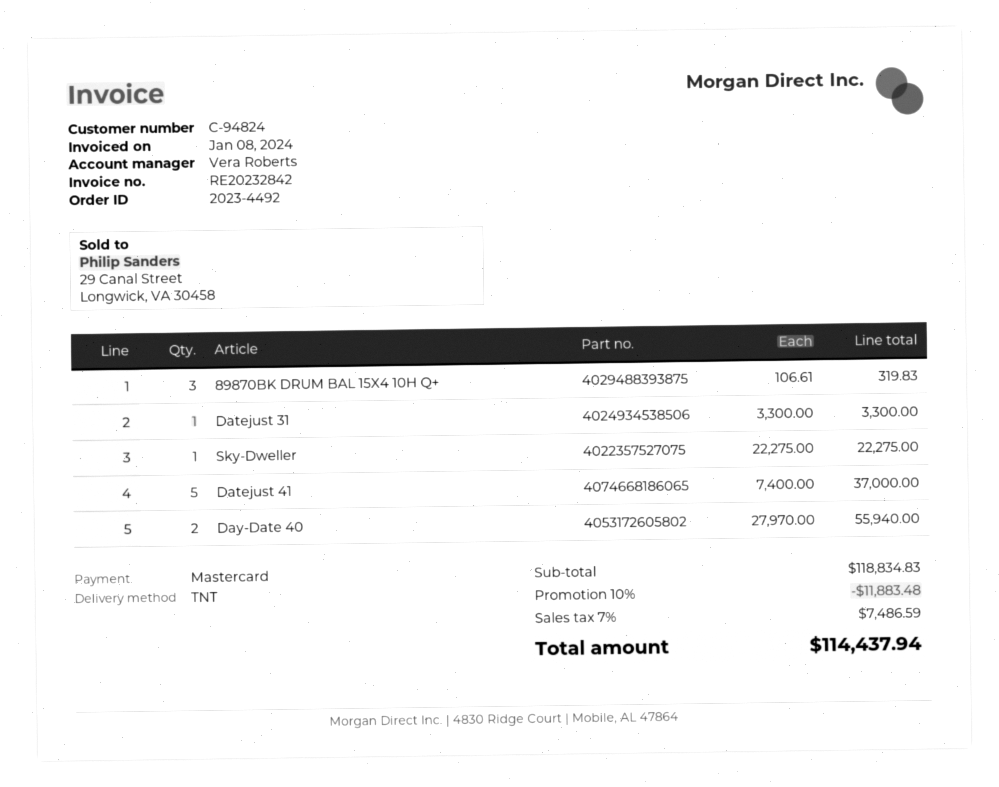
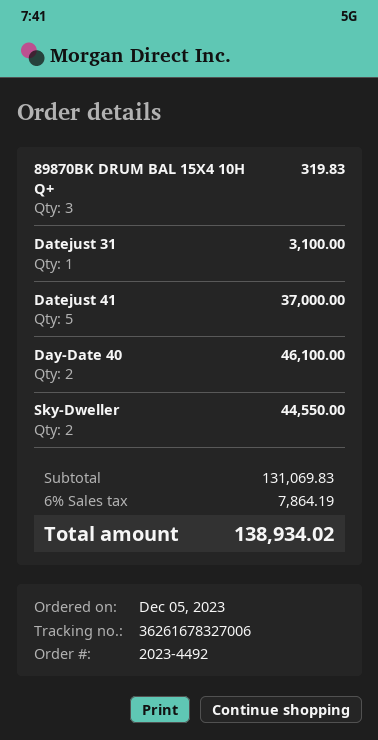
Datejust 31: 1 for 3300.00 -> 1 for 3100.00
Sky-Dweller: 1 for 22275.00 -> 2 for 44550.00
Day-Date 40: 2 for 55940.00 -> 2 for 46100.00
subtotal: 118834.83 -> 131069.83
discount: 10% = 11883.48 -> none
tax: 7% = 7486.59 -> 6% = 7864.19
total: 114437.94 -> 138934.02

